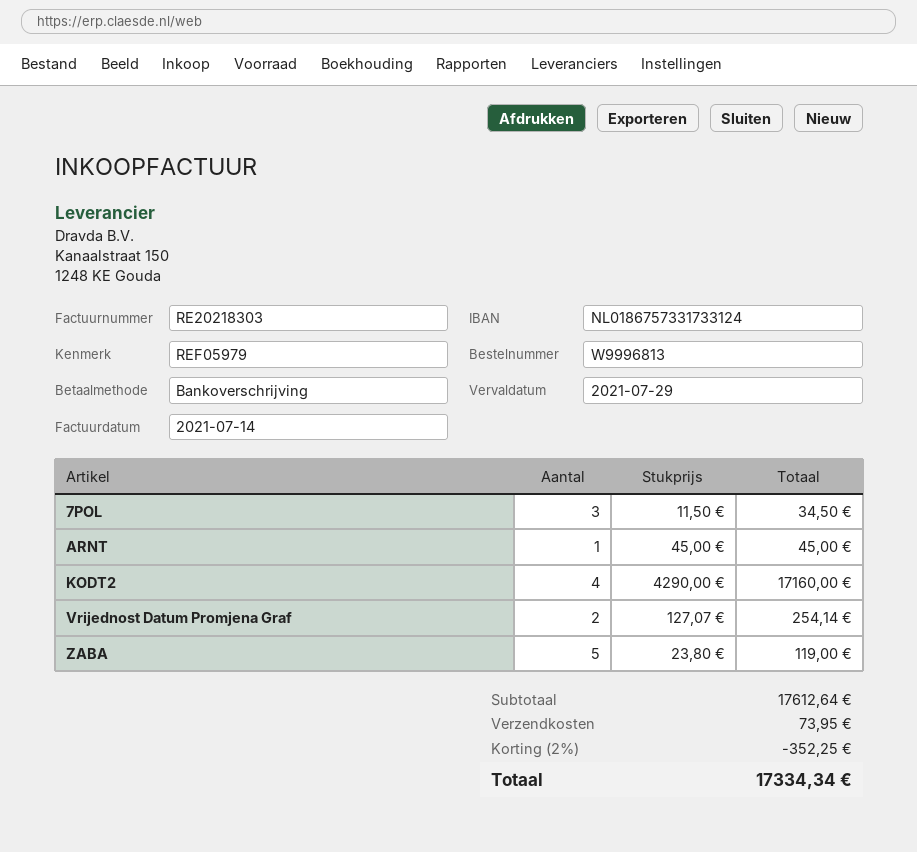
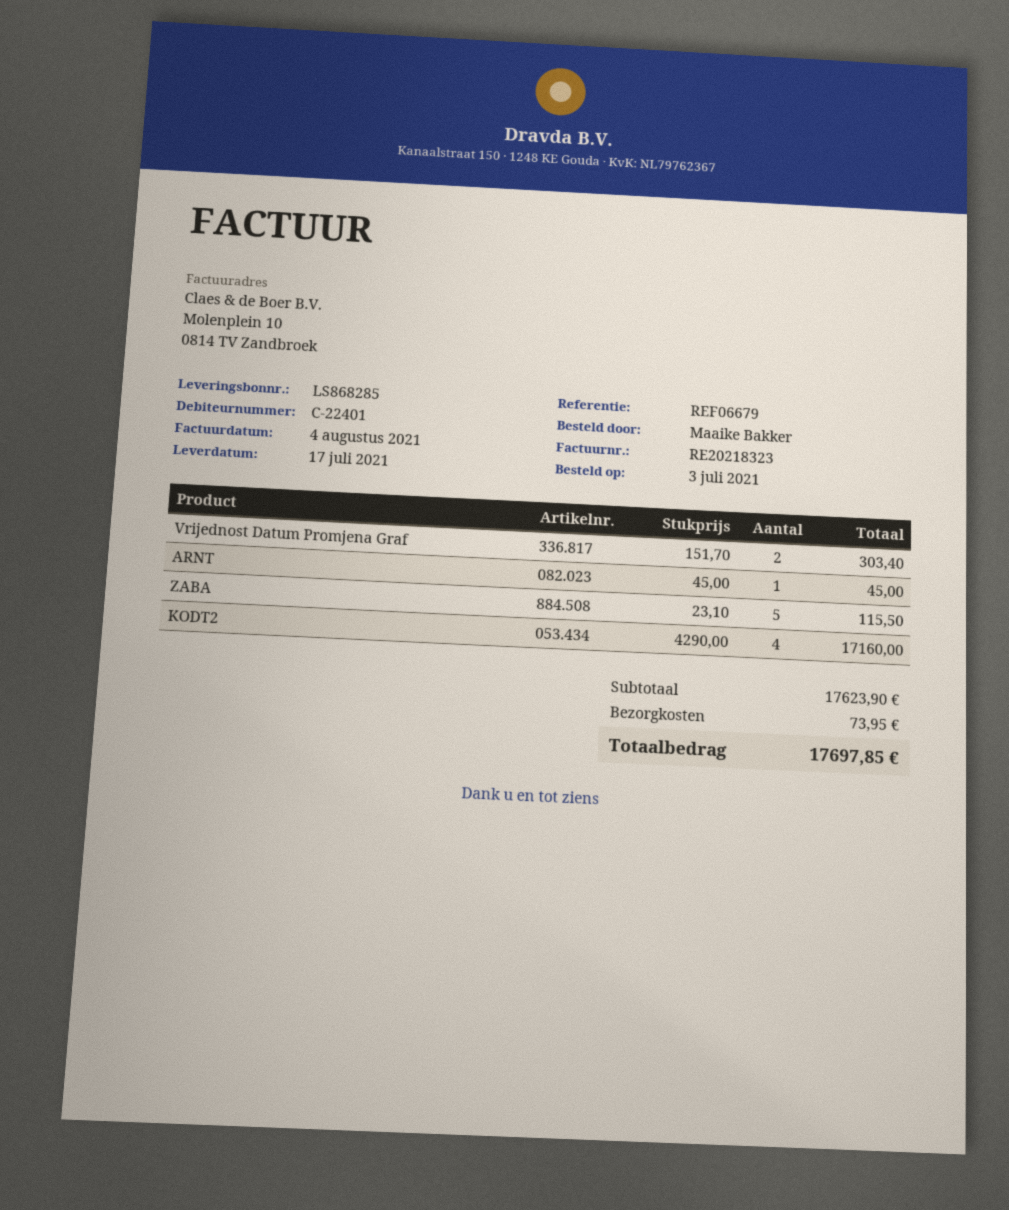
invoice number: RE20218303 -> RE20218323
invoice date: 2021-07-14 -> 2021-08-04
reference: REF05979 -> REF06679
7POL: 3 x 11.50 = 34.50 -> none
Vrijednost Datum Promjena Graf: 2 x 127.07 = 254.14 -> 2 x 151.70 = 303.40
ZABA: 5 x 23.80 = 119.00 -> 5 x 23.10 = 115.50
subtotal: 17612.64 -> 17623.90
discount: 2% = 352.25 -> none
total: 17334.34 -> 17697.85

